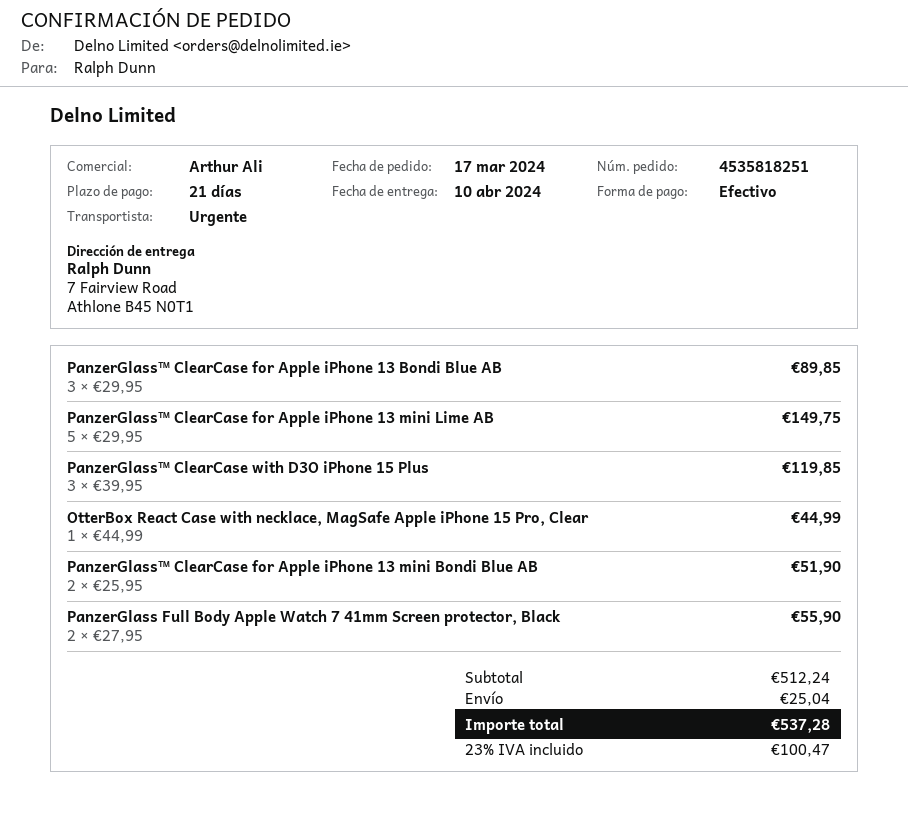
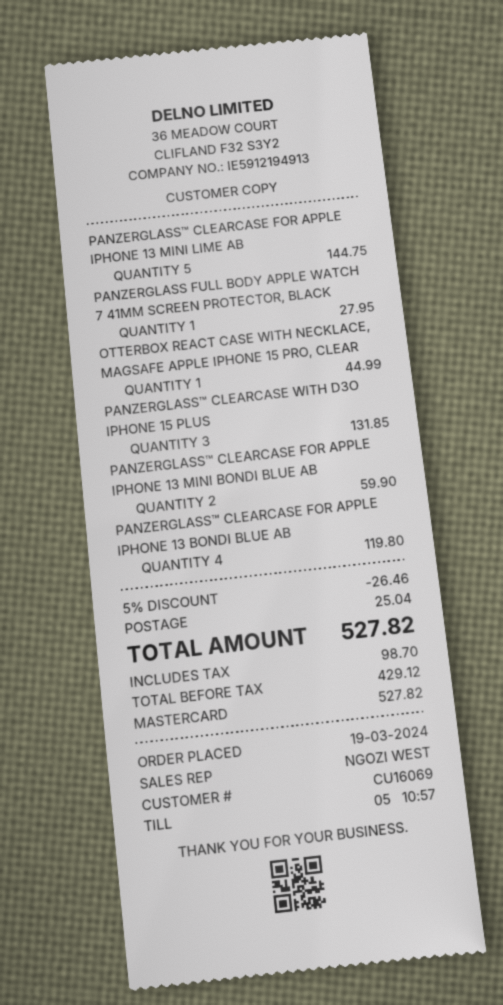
order date: 2024-03-17 -> 2024-03-19
sales rep: Arthur Ali -> NGOZI WEST
payment method: cash -> Mastercard
PanzerGlass™ ClearCase for Apple iPhone 13 Bondi Blue AB: 3 for 89.85 -> 4 for 119.80
PanzerGlass™ ClearCase for Apple iPhone 13 mini Lime AB: 5 for 149.75 -> 5 for 144.75
PanzerGlass™ ClearCase with D3O iPhone 15 Plus: 3 for 119.85 -> 3 for 131.85
PanzerGlass™ ClearCase for Apple iPhone 13 mini Bondi Blue AB: 2 for 51.90 -> 2 for 59.90
PanzerGlass Full Body Apple Watch 7 41mm Screen protector, Black: 2 for 55.90 -> 1 for 27.95
discount: none -> 5% = 26.46
tax: 100.47 -> 98.70
total: 537.28 -> 527.82

